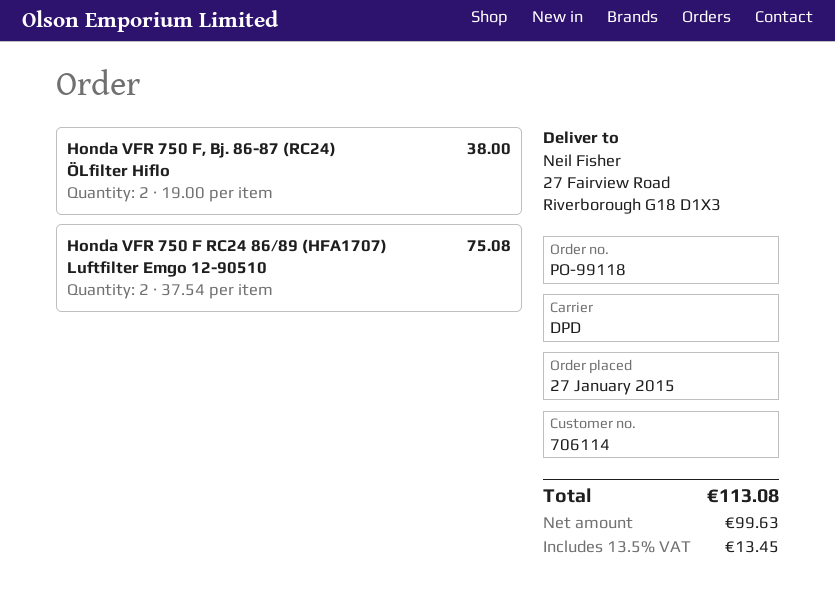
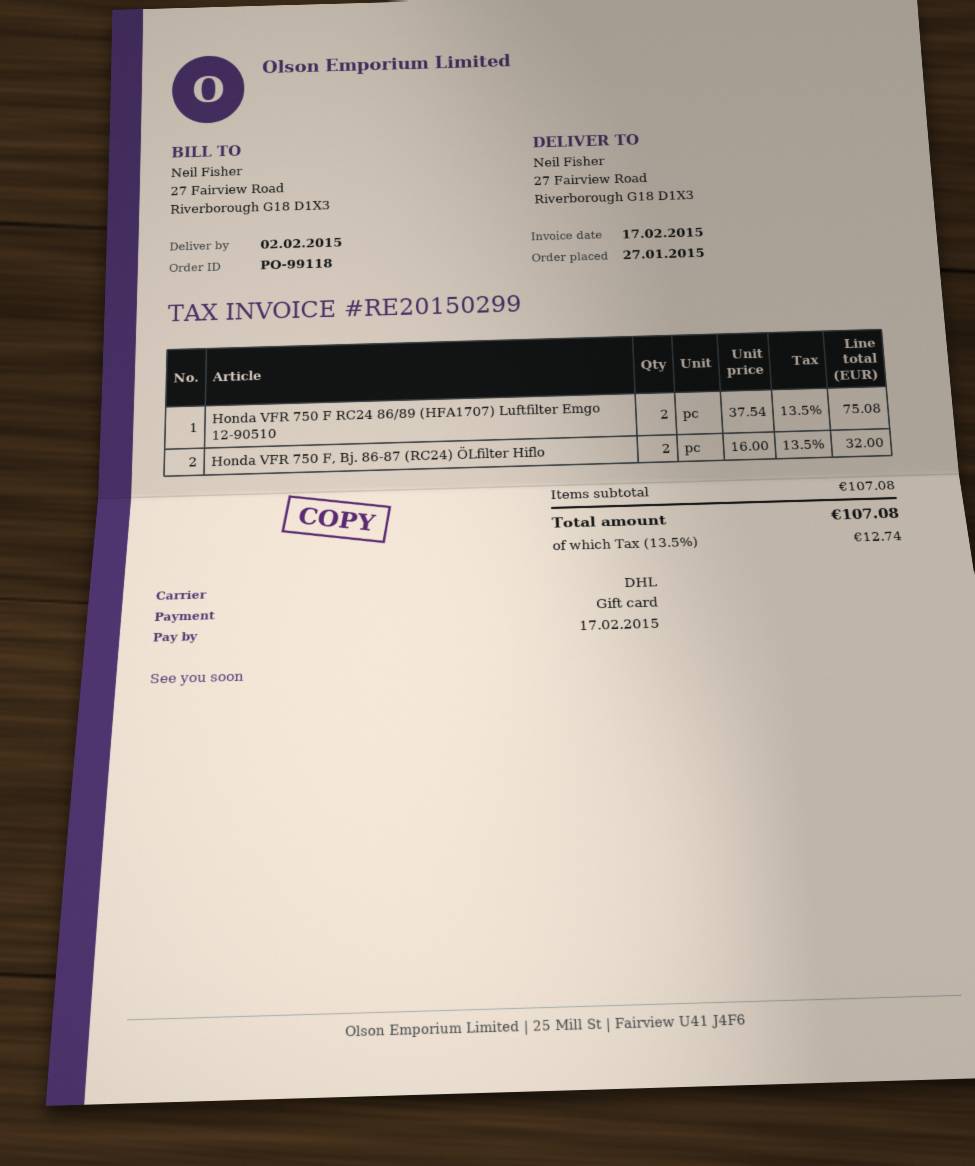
shipping method: DPD -> DHL
Honda VFR 750 F, Bj. 86-87 (RC24) ÖLfilter Hiflo: 2 x 19.00 = 38.00 -> 2 x 16.00 = 32.00
tax: 13.5% = 13.45 -> 13.5% = 12.74
total: 113.08 -> 107.08

